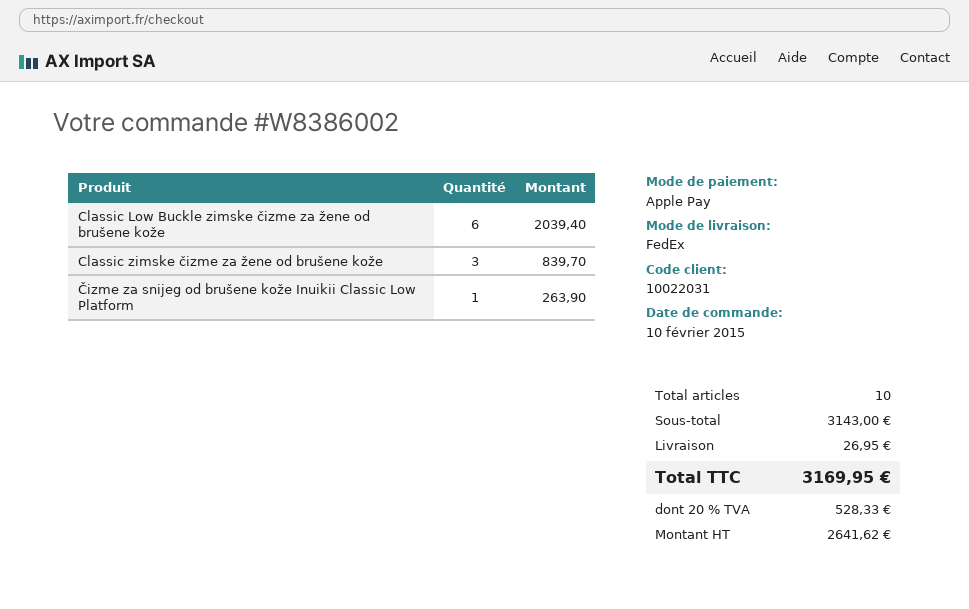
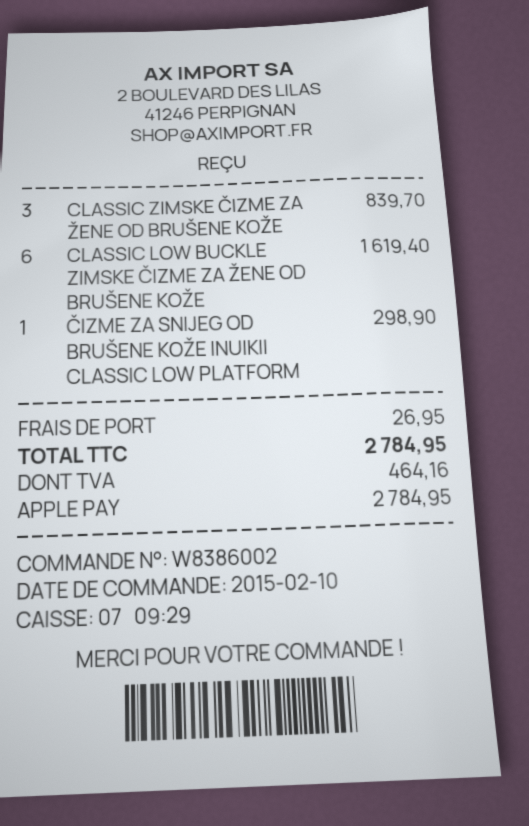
Classic Low Buckle zimske čizme za žene od brušene kože: 6 for 2039.40 -> 6 for 1619.40
Čizme za snijeg od brušene kože Inuikii Classic Low Platform: 1 for 263.90 -> 1 for 298.90
tax: 528.33 -> 464.16
total: 3169.95 -> 2784.95

